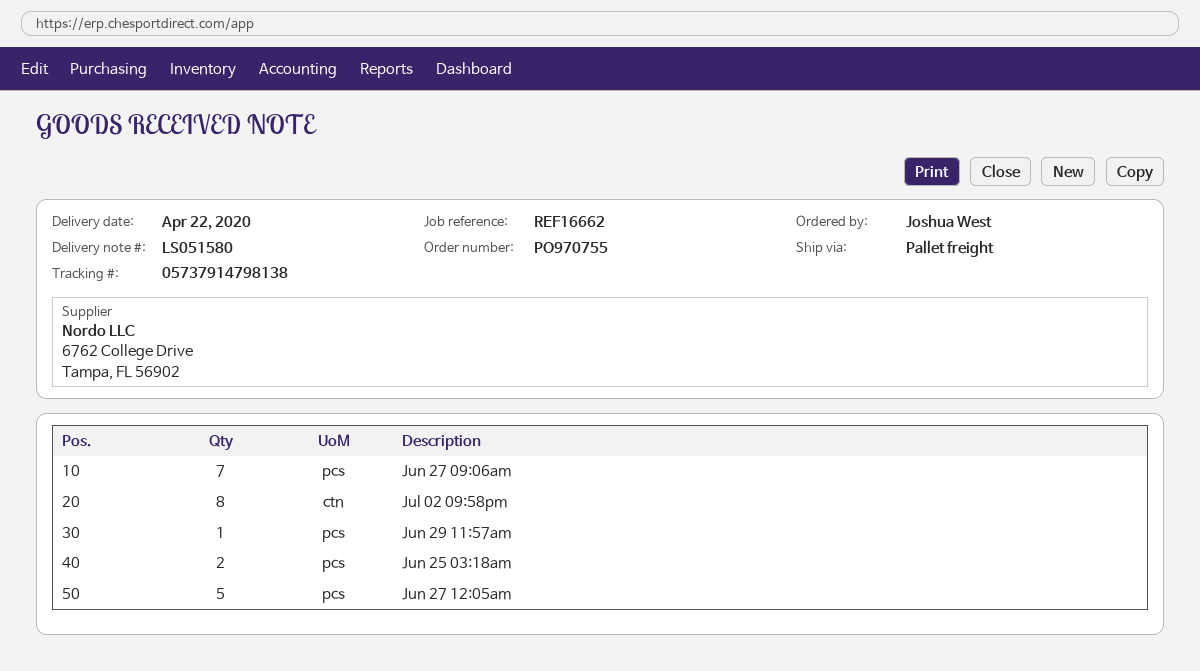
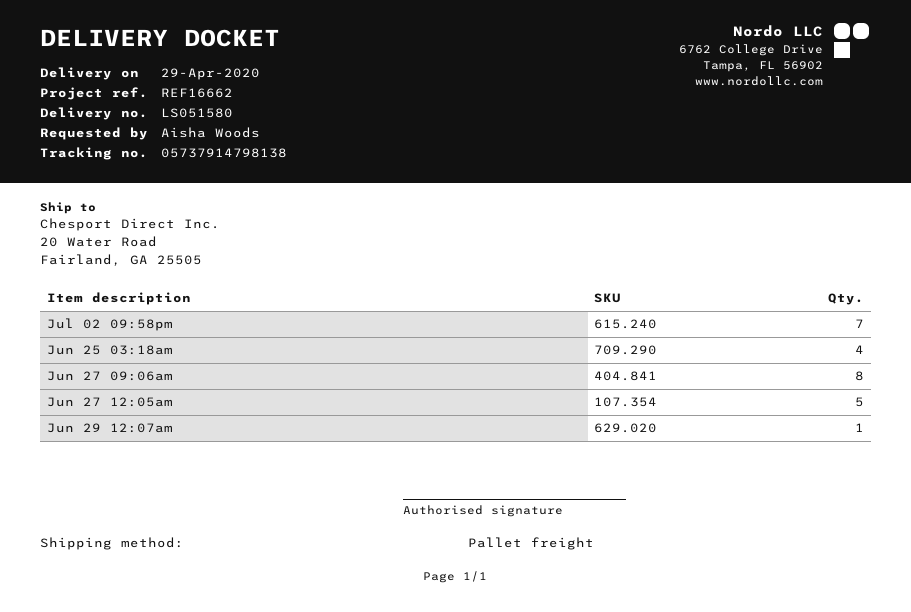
delivery date: 2020-04-22 -> 2020-04-29
ordered by: Joshua West -> Aisha Woods
Jun 27 09:06am: 7 -> 8
Jul 02 09:58pm: 8 -> 7
Jun 29 11:57am: 1 -> none
Jun 25 03:18am: 2 -> 4
Jun 29 12:07am: none -> 1

